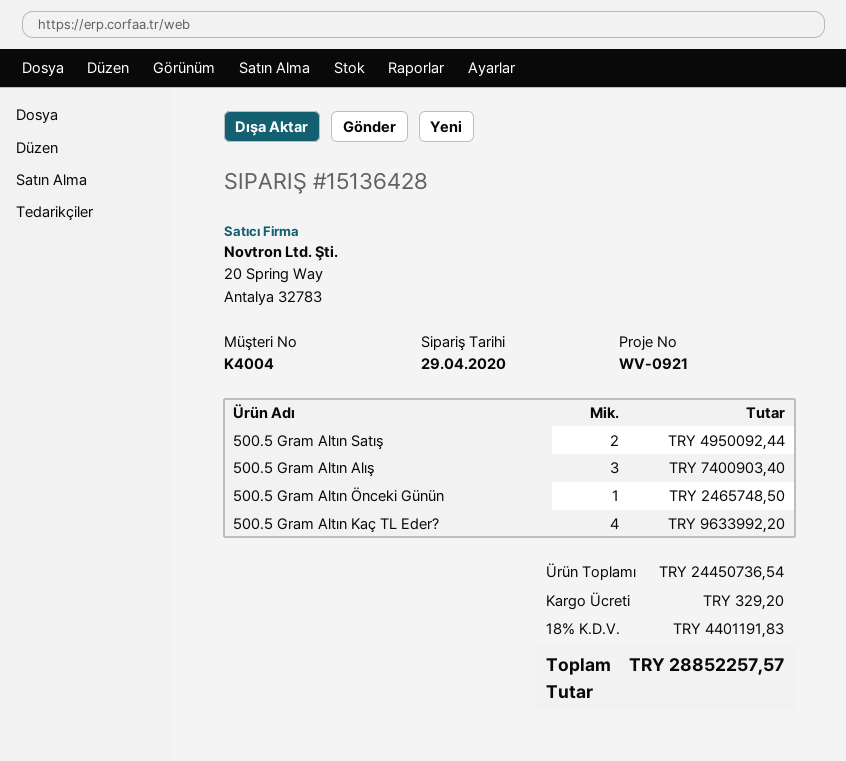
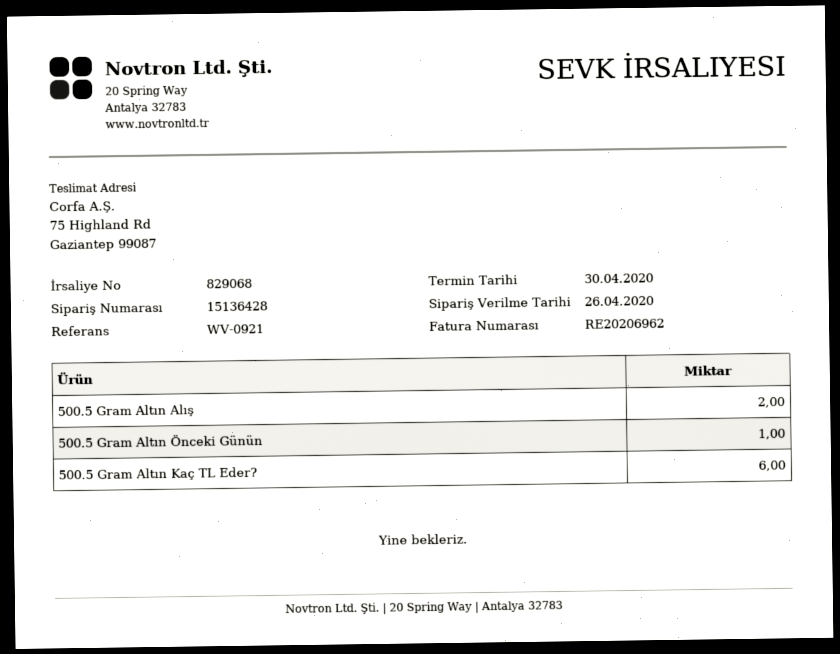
order date: 2020-04-29 -> 2020-04-26
500.5 Gram Altın Satış: 2 -> none
500.5 Gram Altın Alış: 3 -> 2
500.5 Gram Altın Kaç TL Eder?: 4 -> 6

